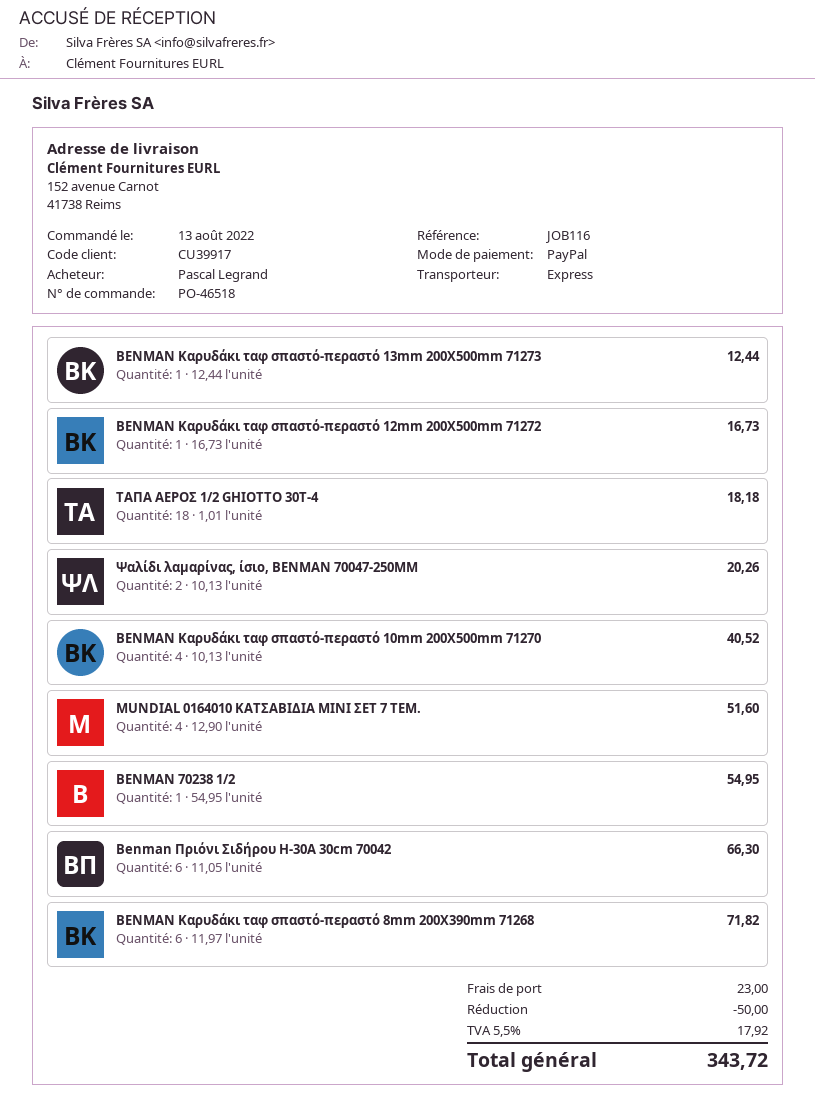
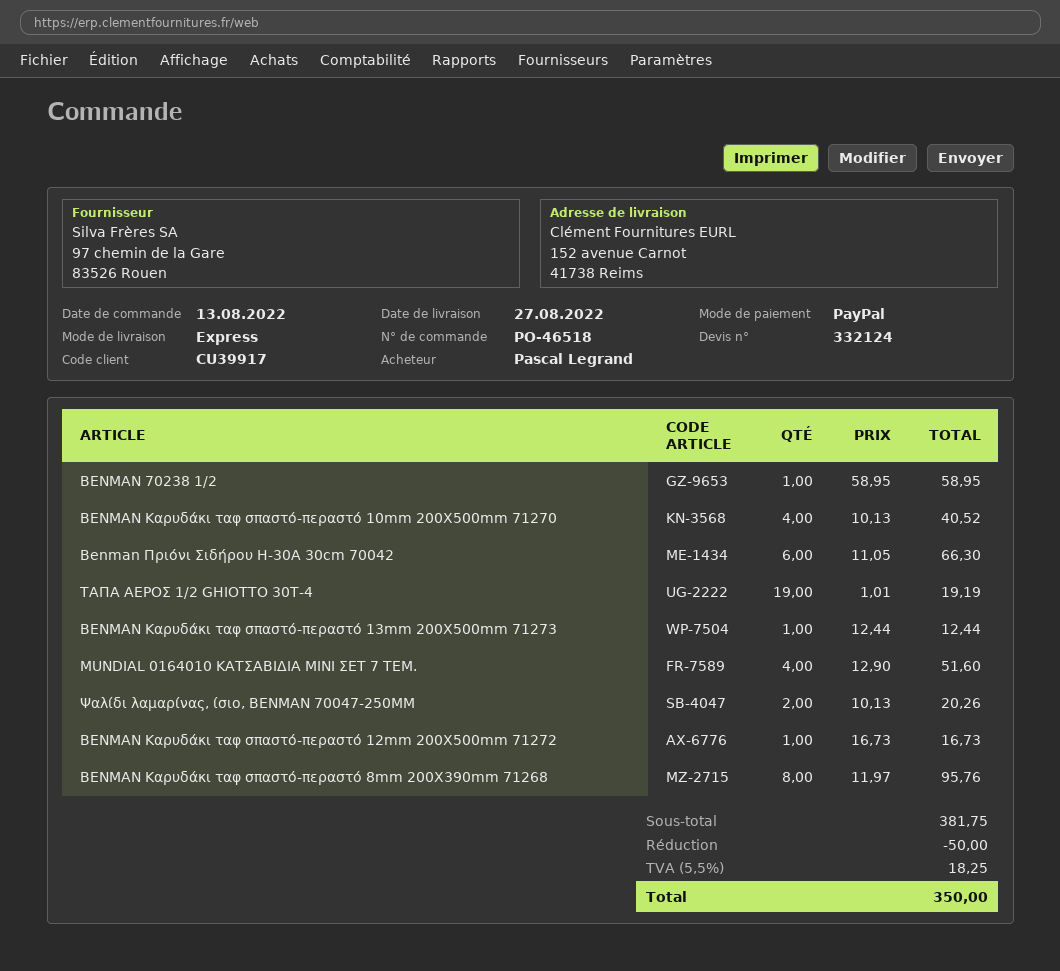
ΤΑΠΑ ΑΕΡΟΣ 1/2 GHIOTTO 30Τ-4: 18 x 1.01 = 18.18 -> 19 x 1.01 = 19.19
BENMAN 70238 1/2: 1 x 54.95 = 54.95 -> 1 x 58.95 = 58.95
BENMAN Καρυδάκι ταφ σπαστό-περαστό 8mm 200X390mm 71268: 6 x 11.97 = 71.82 -> 8 x 11.97 = 95.76
shipping: 23.00 -> none
tax: 5.5% = 17.92 -> 5.5% = 18.25
total: 343.72 -> 350.00

